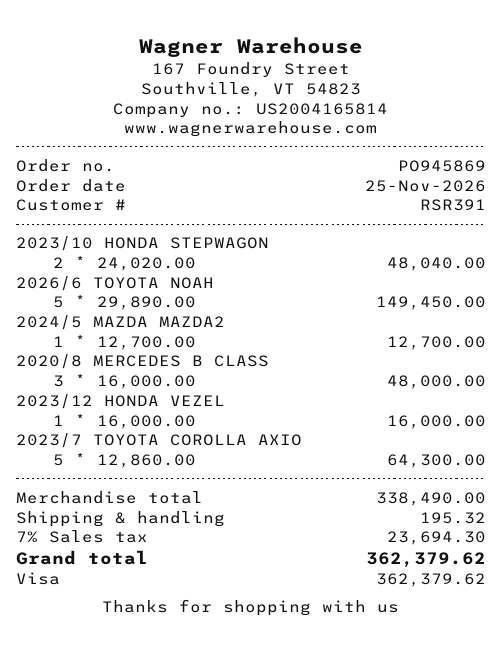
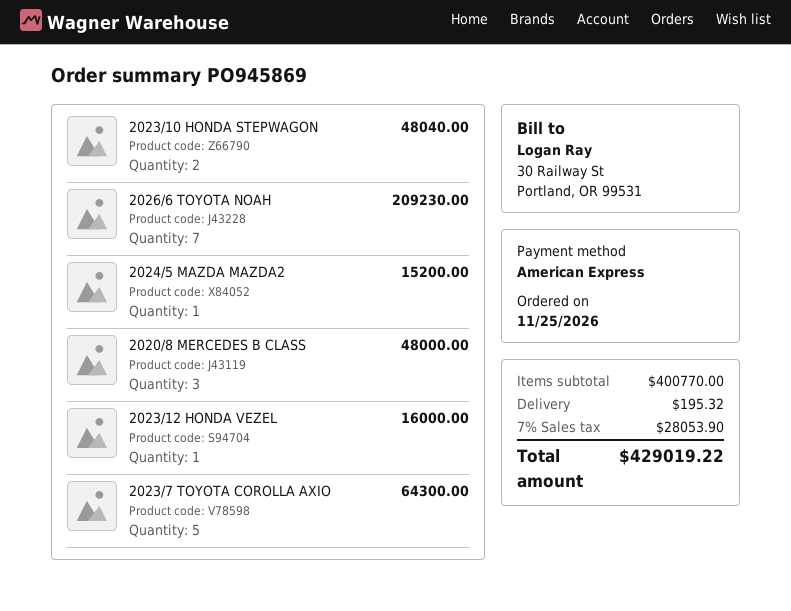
payment method: Visa -> American Express
2026/6 TOYOTA NOAH: 5 for 149450.00 -> 7 for 209230.00
2024/5 MAZDA MAZDA2: 1 for 12700.00 -> 1 for 15200.00
subtotal: 338490.00 -> 400770.00
tax: 7% = 23694.30 -> 7% = 28053.90
total: 362379.62 -> 429019.22

